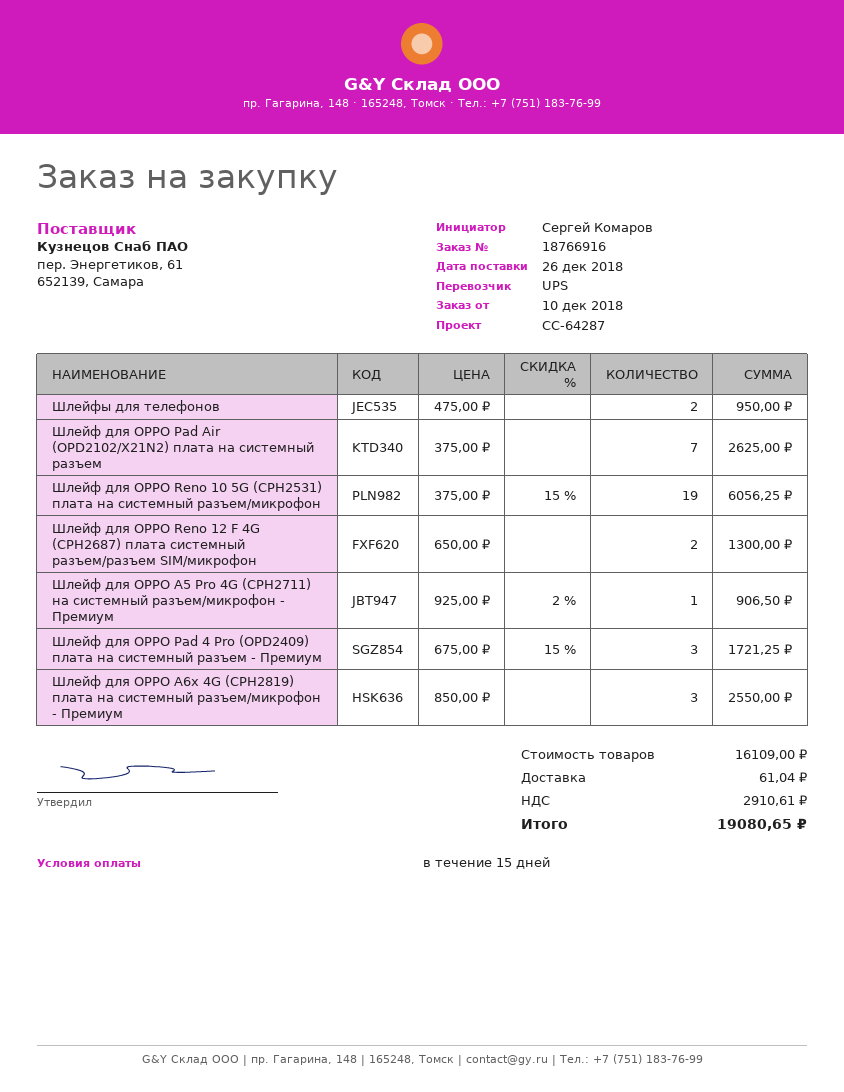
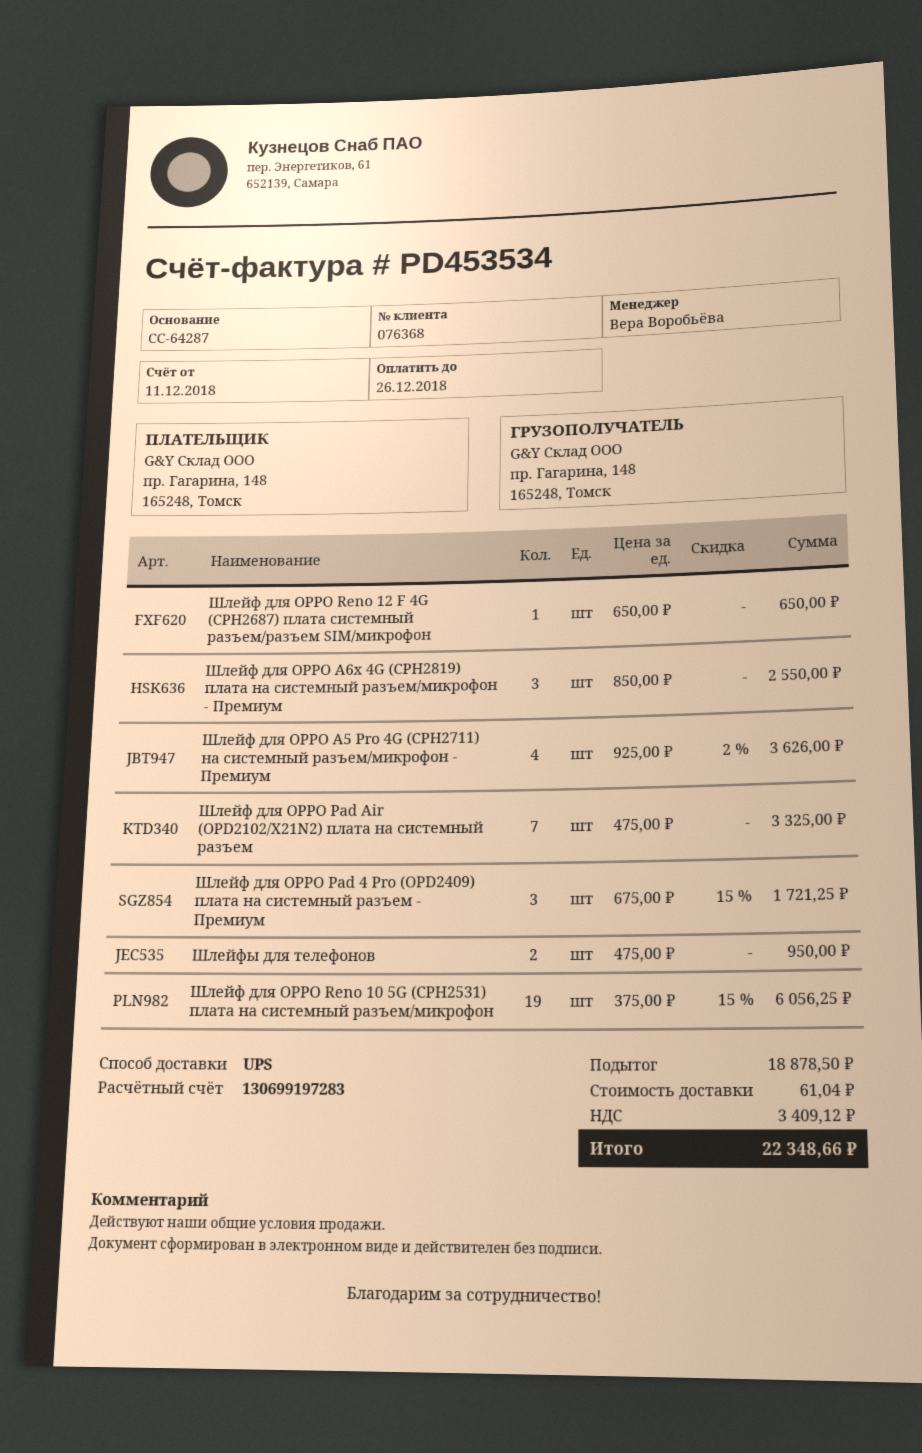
Шлейф для OPPO Pad Air (OPD2102/X21N2) плата на системный разъем: 7 x 375.00 = 2625.00 -> 7 x 475.00 = 3325.00
Шлейф для OPPO Reno 12 F 4G (CPH2687) плата системный разъем/разъем SIM/микрофон: 2 x 650.00 = 1300.00 -> 1 x 650.00 = 650.00
Шлейф для OPPO A5 Pro 4G (CPH2711) на системный разъем/микрофон - Премиум: 1 x 925.00 - 2% = 906.50 -> 4 x 925.00 - 2% = 3626.00
subtotal: 16109.00 -> 18878.50
tax: 2910.61 -> 3409.12
total: 19080.65 -> 22348.66

